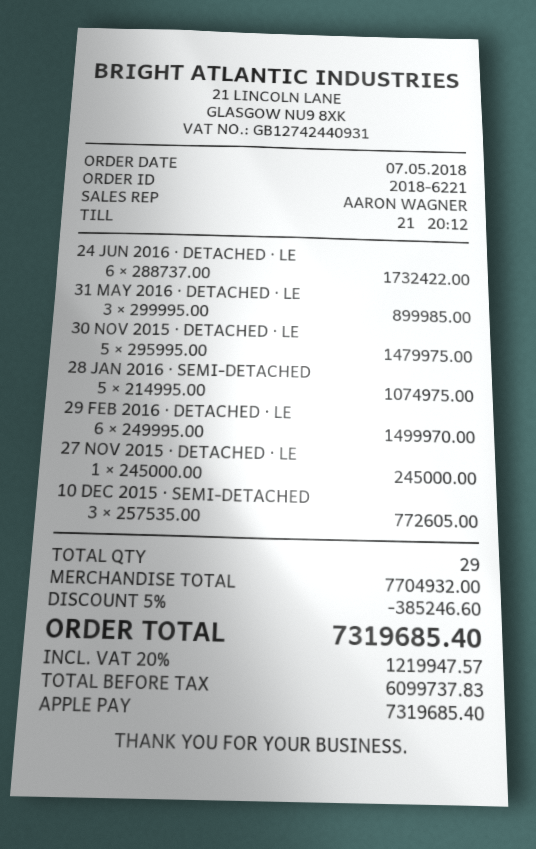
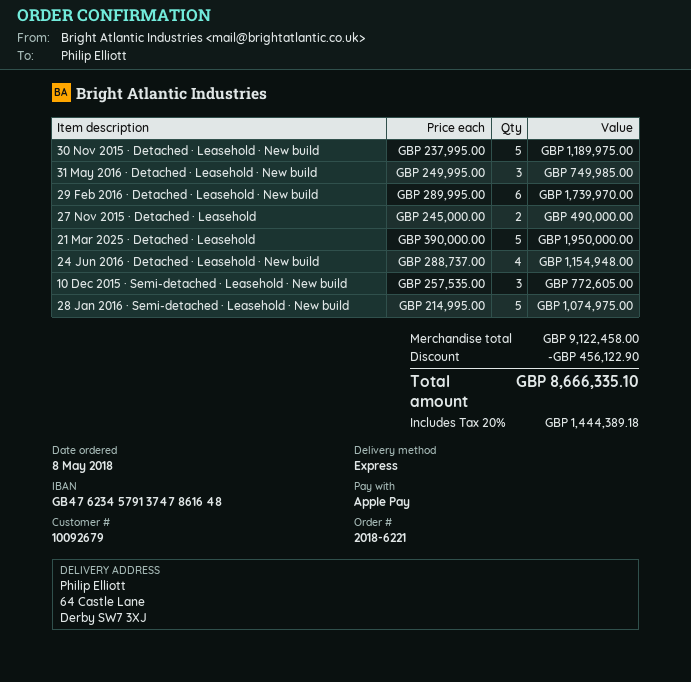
order date: 2018-05-07 -> 2018-05-08
24 JUN 2016 · DETACHED · LE: 6 x 288737.00 = 1732422.00 -> 4 x 288737.00 = 1154948.00
31 MAY 2016 · DETACHED · LE: 3 x 299995.00 = 899985.00 -> 3 x 249995.00 = 749985.00
30 NOV 2015 · DETACHED · LE: 5 x 295995.00 = 1479975.00 -> 5 x 237995.00 = 1189975.00
29 FEB 2016 · DETACHED · LE: 6 x 249995.00 = 1499970.00 -> 6 x 289995.00 = 1739970.00
27 NOV 2015 · DETACHED · LE: 1 x 245000.00 = 245000.00 -> 2 x 245000.00 = 490000.00
21 Mar 2025 · Detached · Leasehold: none -> 5 x 390000.00 = 1950000.00
subtotal: 7704932.00 -> 9122458.00
discount: 385246.60 -> 456122.90
tax: 20% = 1219947.57 -> 20% = 1444389.18
total: 7319685.40 -> 8666335.10

